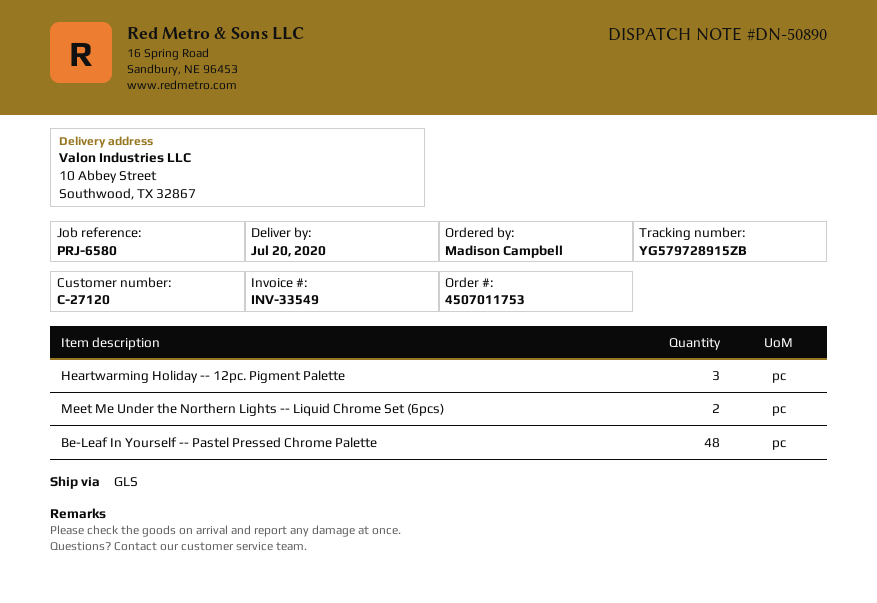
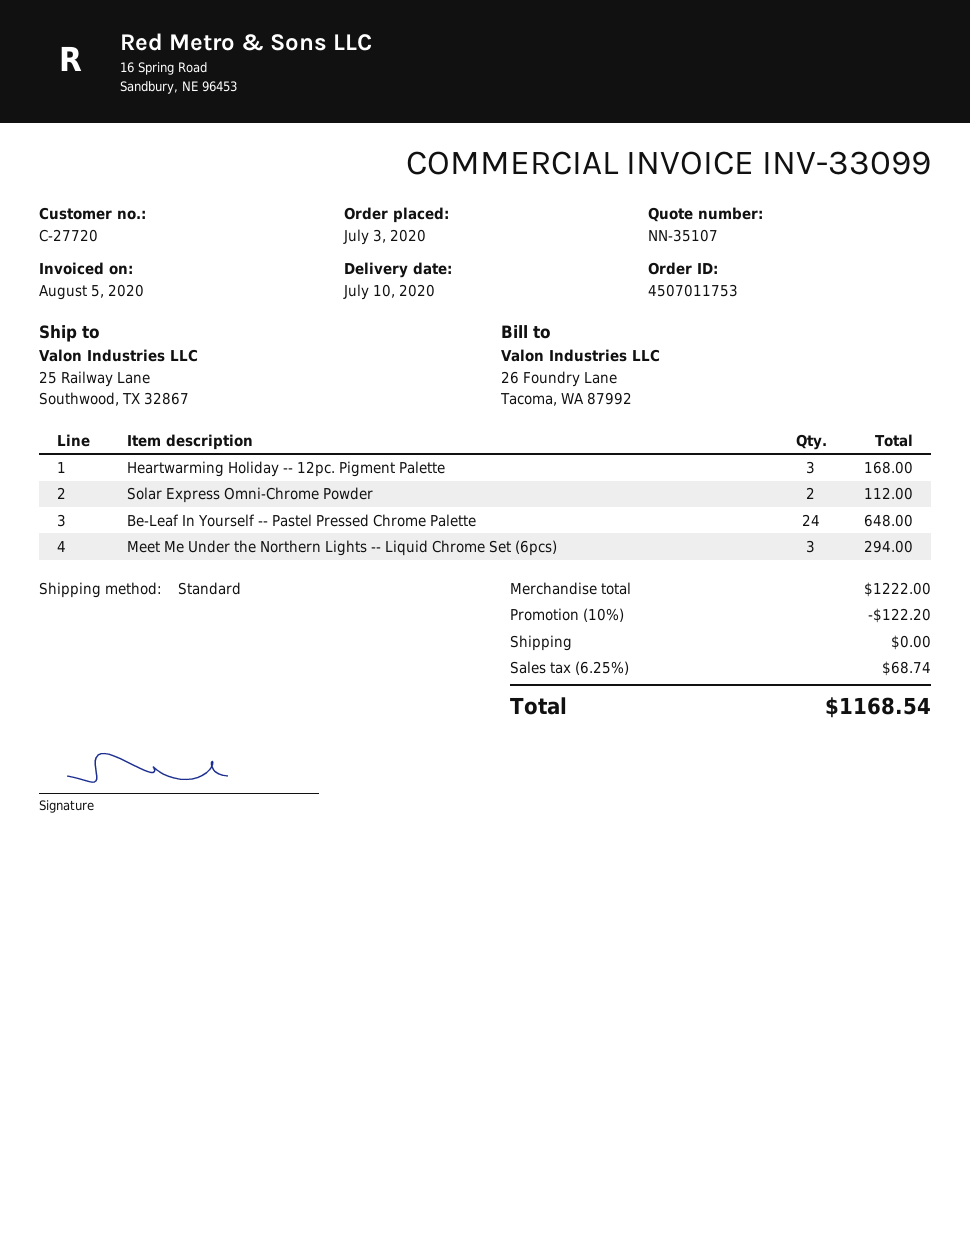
delivery date: 2020-07-20 -> 2020-07-10
invoice number: INV-33549 -> INV-33099
customer number: C-27120 -> C-27720
shipping method: GLS -> standard
ship to: 10 Abbey Street, Southwood, TX 32867 -> 25 Railway Lane, Southwood, TX 32867
Meet Me Under the Northern Lights -- Liquid Chrome Set (6pcs): 2 -> 3
Be-Leaf In Yourself -- Pastel Pressed Chrome Palette: 48 -> 24
Solar Express Omni-Chrome Powder: none -> 2

